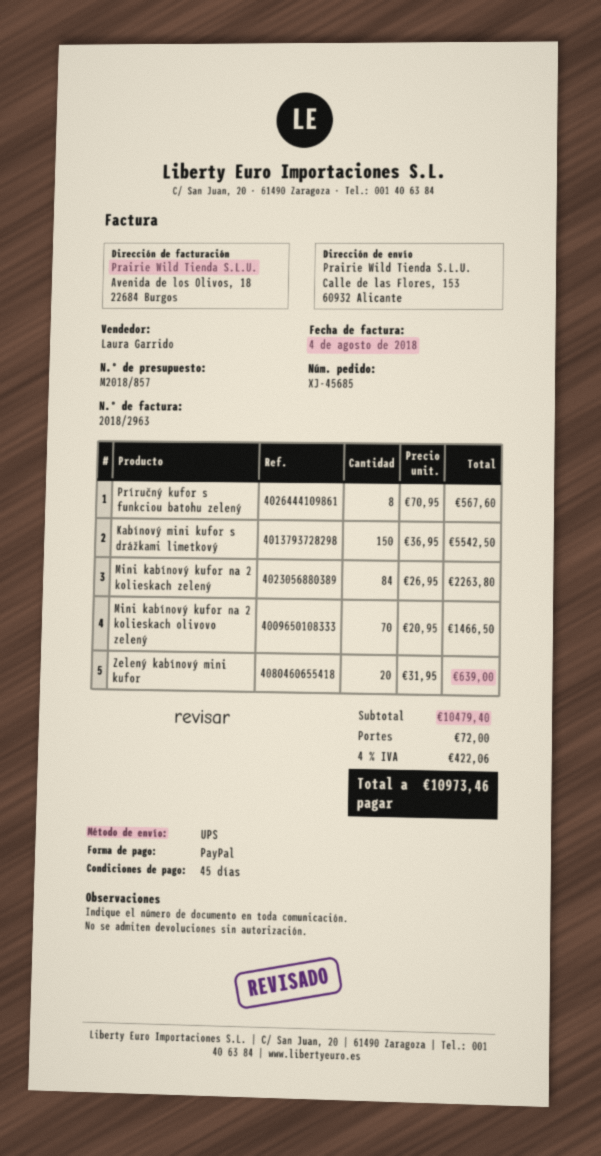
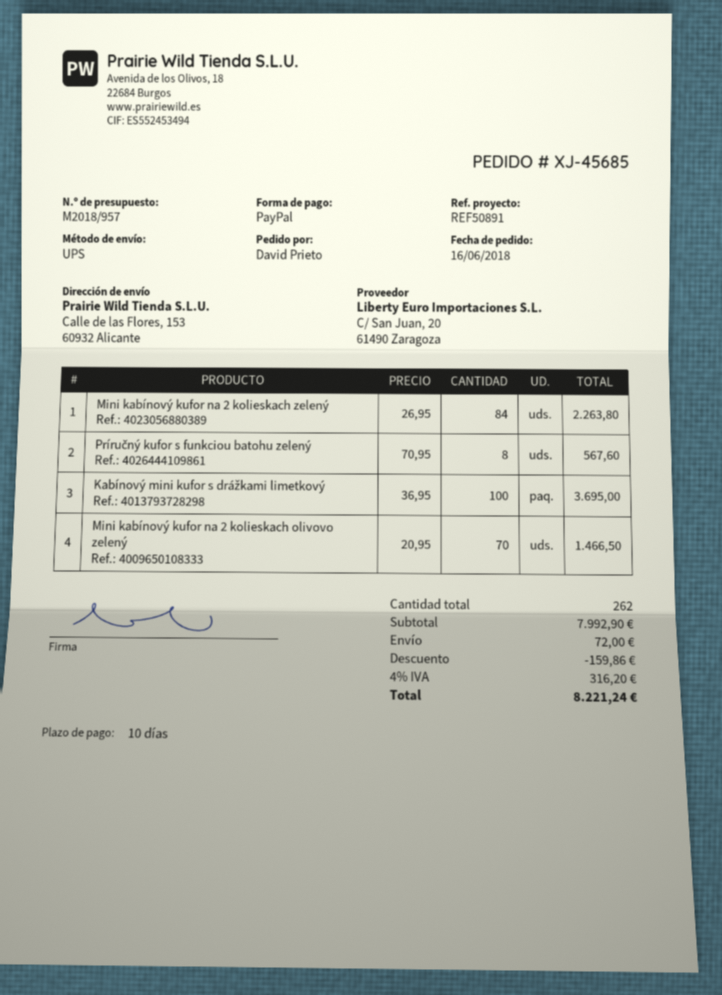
quote number: M2018/857 -> M2018/957
payment terms: 45 days -> 10 days
Kabínový mini kufor s drážkami limetkový: 150 x 36.95 = 5542.50 -> 100 x 36.95 = 3695.00
Zelený kabínový mini kufor: 20 x 31.95 = 639.00 -> none
subtotal: 10479.40 -> 7992.90
discount: none -> 159.86
tax: 4% = 422.06 -> 4% = 316.20
total: 10973.46 -> 8221.24

